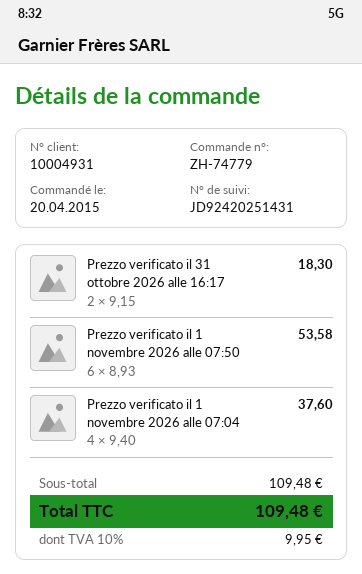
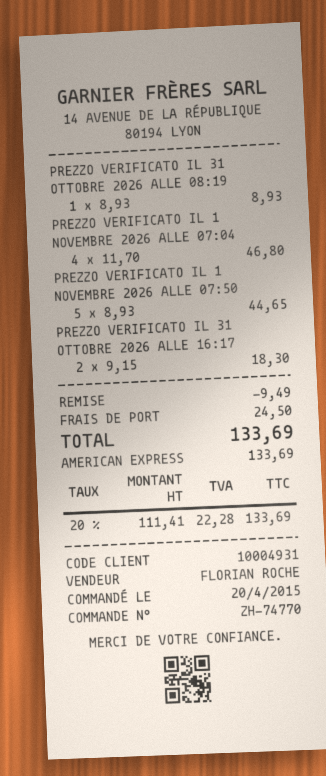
order number: ZH-74779 -> ZH-74770
Prezzo verificato il 1 novembre 2026 alle 07:50: 6 x 8.93 = 53.58 -> 5 x 8.93 = 44.65
Prezzo verificato il 1 novembre 2026 alle 07:04: 4 x 9.40 = 37.60 -> 4 x 11.70 = 46.80
PREZZO VERIFICATO IL 31 OTTOBRE 2026 ALLE 08:19: none -> 1 x 8.93 = 8.93
discount: none -> 9.49
shipping: none -> 24.50
tax: 10% = 9.95 -> 20% = 22.28
total: 109.48 -> 133.69

